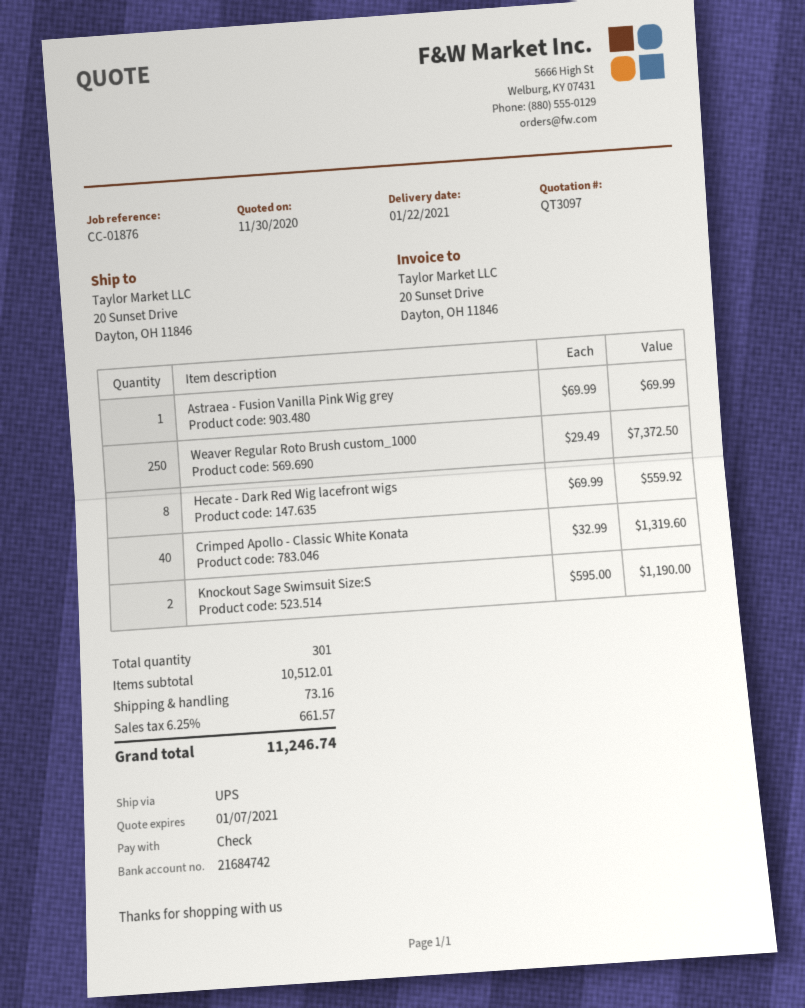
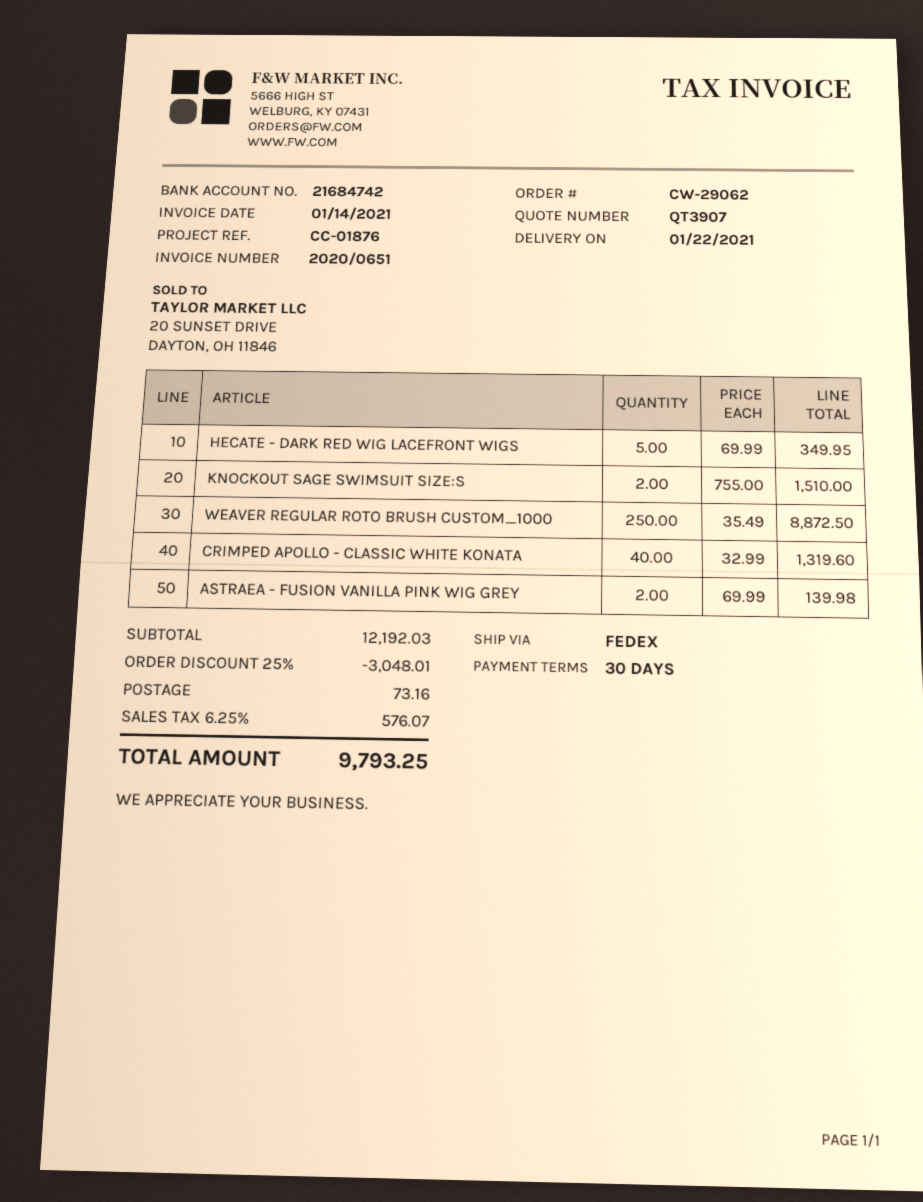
quote number: QT3097 -> QT3907
shipping method: UPS -> FedEx
Astraea - Fusion Vanilla Pink Wig grey: 1 x 69.99 = 69.99 -> 2 x 69.99 = 139.98
Weaver Regular Roto Brush custom_1000: 250 x 29.49 = 7372.50 -> 250 x 35.49 = 8872.50
Hecate - Dark Red Wig lacefront wigs: 8 x 69.99 = 559.92 -> 5 x 69.99 = 349.95
Knockout Sage Swimsuit Size:S: 2 x 595.00 = 1190.00 -> 2 x 755.00 = 1510.00
subtotal: 10512.01 -> 12192.03
discount: none -> 25% = 3048.01
tax: 6.25% = 661.57 -> 6.25% = 576.07
total: 11246.74 -> 9793.25

